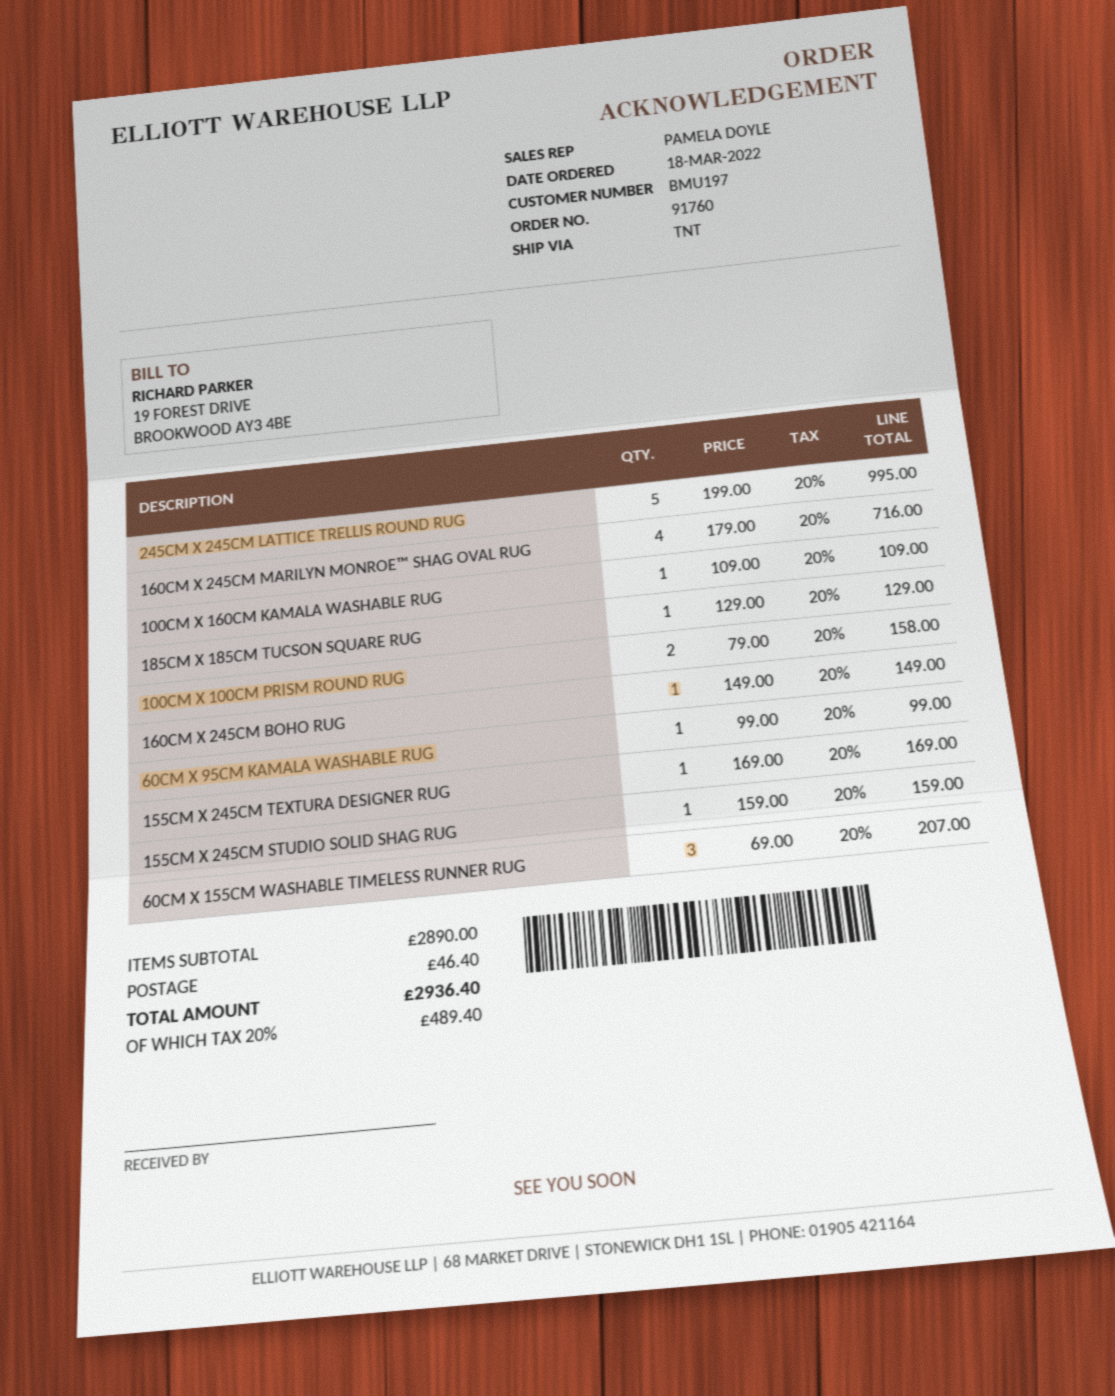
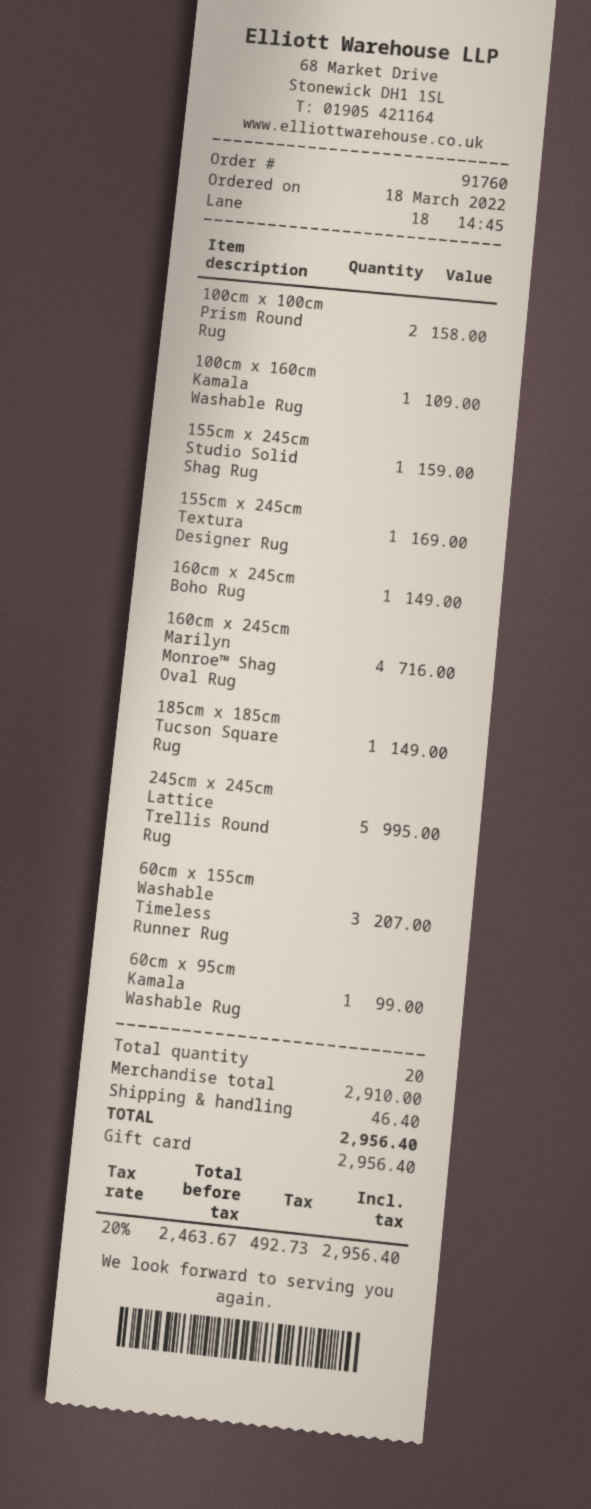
185CM X 185CM TUCSON SQUARE RUG: 1 for 129.00 -> 1 for 149.00
subtotal: 2890.00 -> 2910.00
tax: 20% = 489.40 -> 20% = 492.73
total: 2936.40 -> 2956.40

